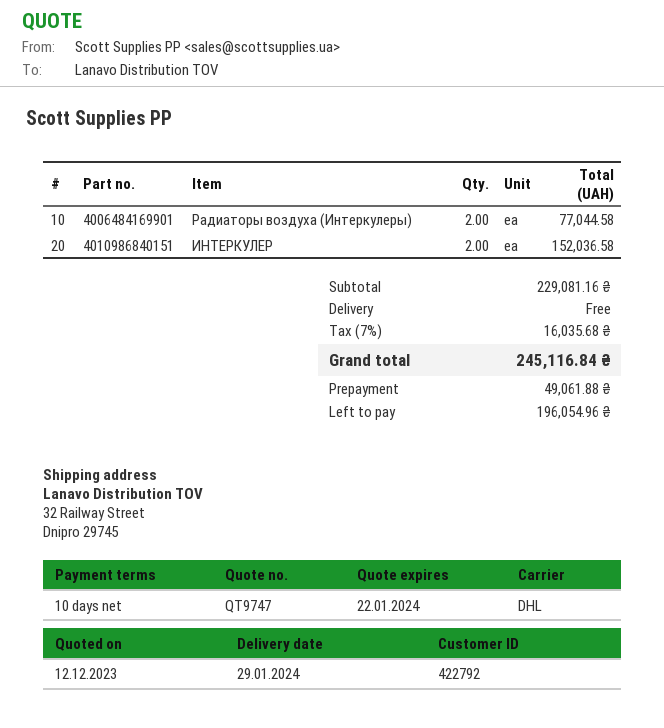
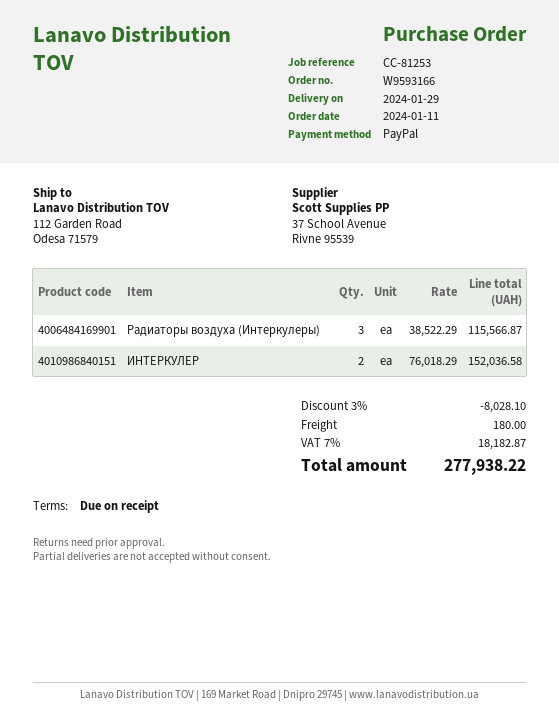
payment terms: 10 days -> on receipt
ship to: 32 Railway Street, Dnipro 29745 -> 112 Garden Road, Odesa 71579
Радиаторы воздуха (Интеркулеры): 2 for 77044.58 -> 3 for 115566.87
discount: none -> 3% = 8028.10
shipping: 0.00 -> 180.00
tax: 7% = 16035.68 -> 7% = 18182.87
total: 245116.84 -> 277938.22

